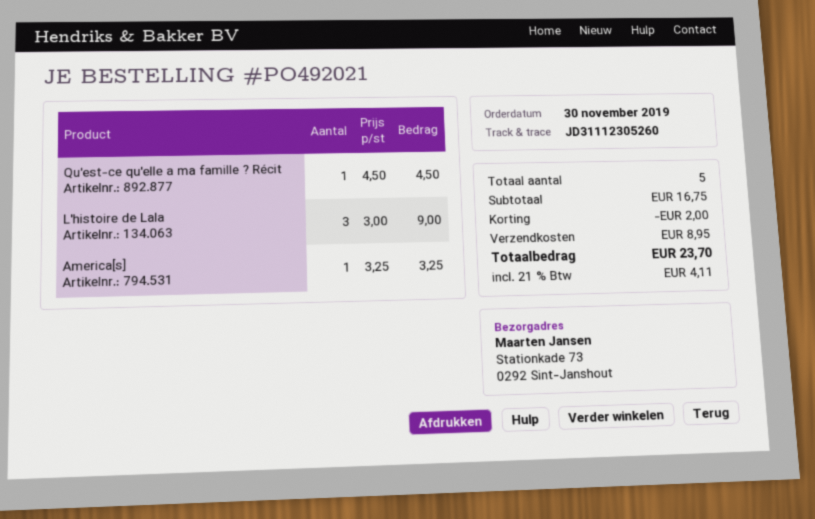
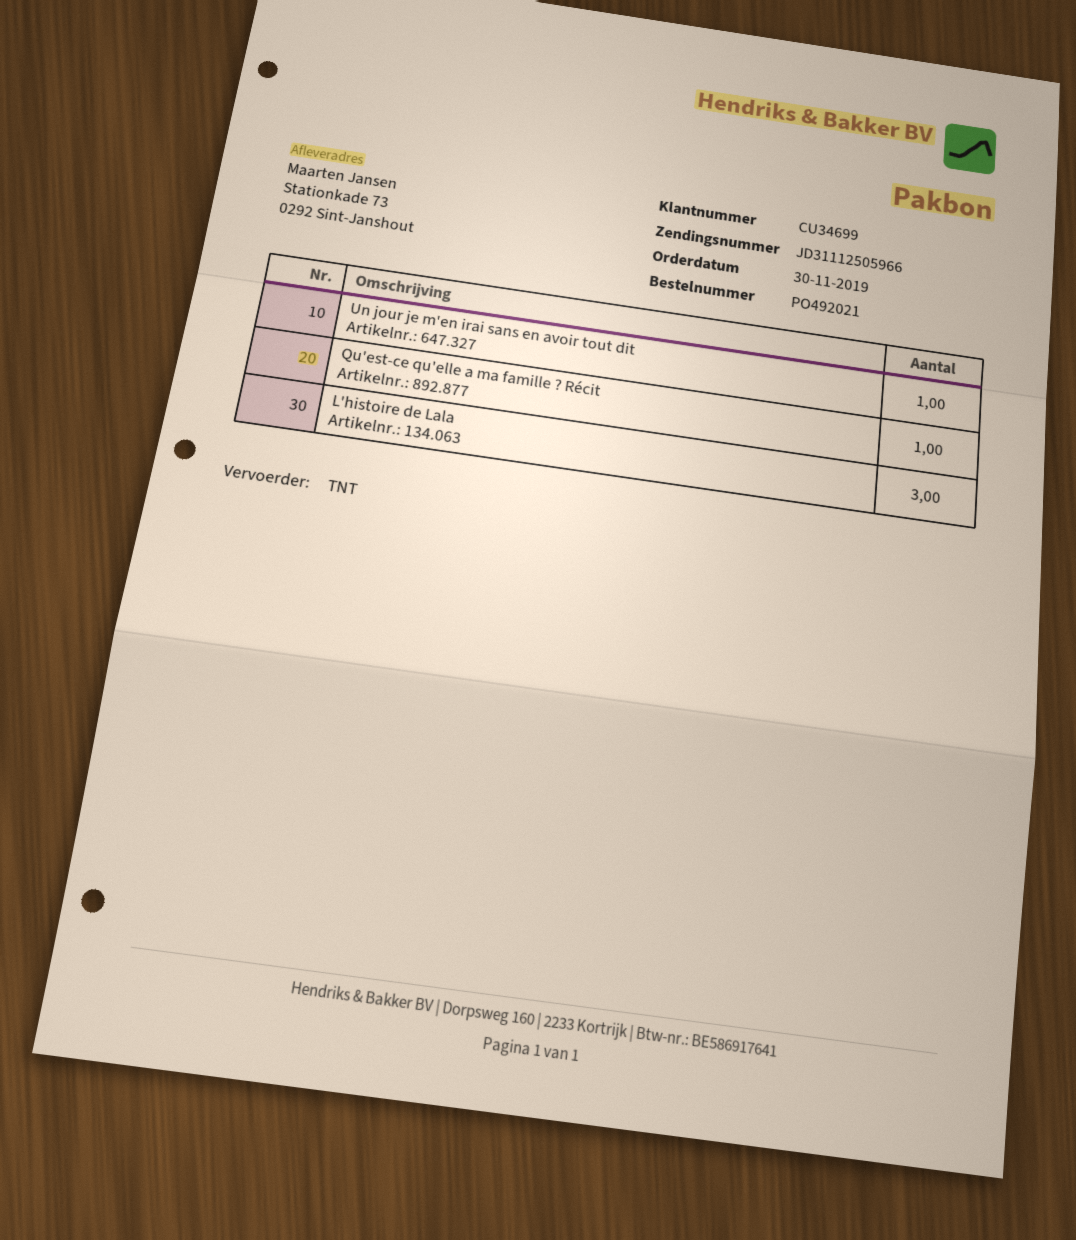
tracking number: JD31112305260 -> JD31112505966
America[s]: 1 -> none
Un jour je m'en irai sans en avoir tout dit: none -> 1

